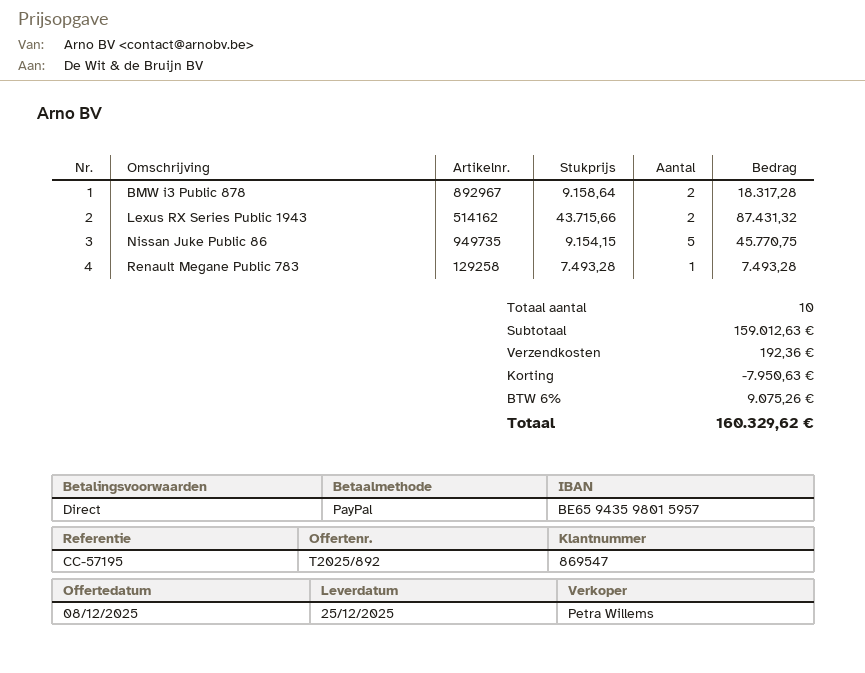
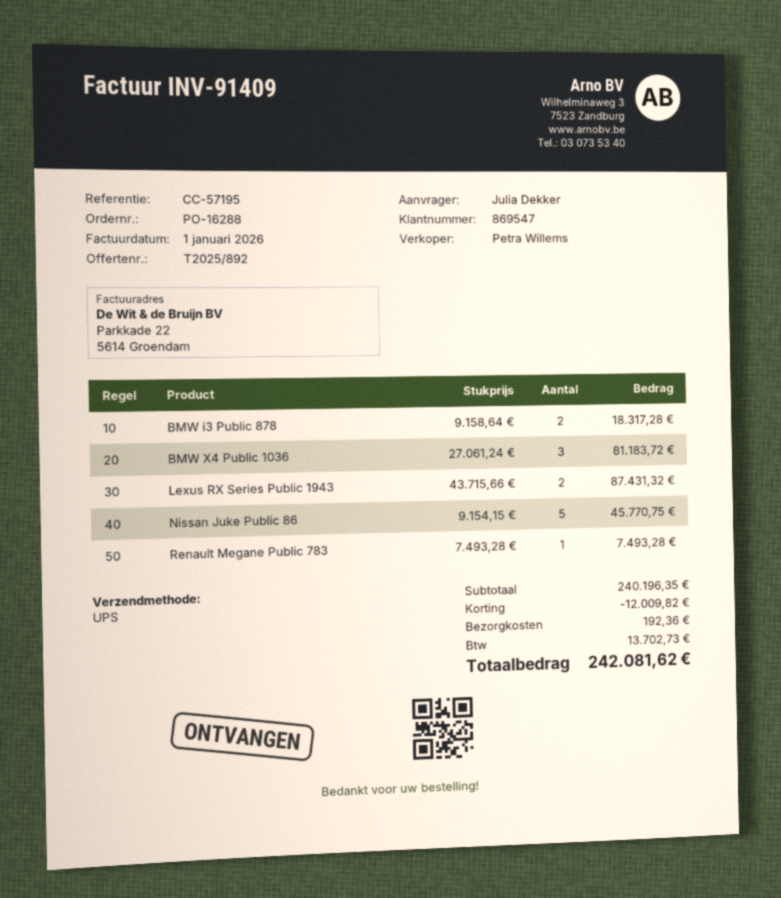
BMW X4 Public 1036: none -> 3 x 27061.24 = 81183.72
subtotal: 159012.63 -> 240196.35
discount: 7950.63 -> 12009.82
tax: 9075.26 -> 13702.73
total: 160329.62 -> 242081.62

